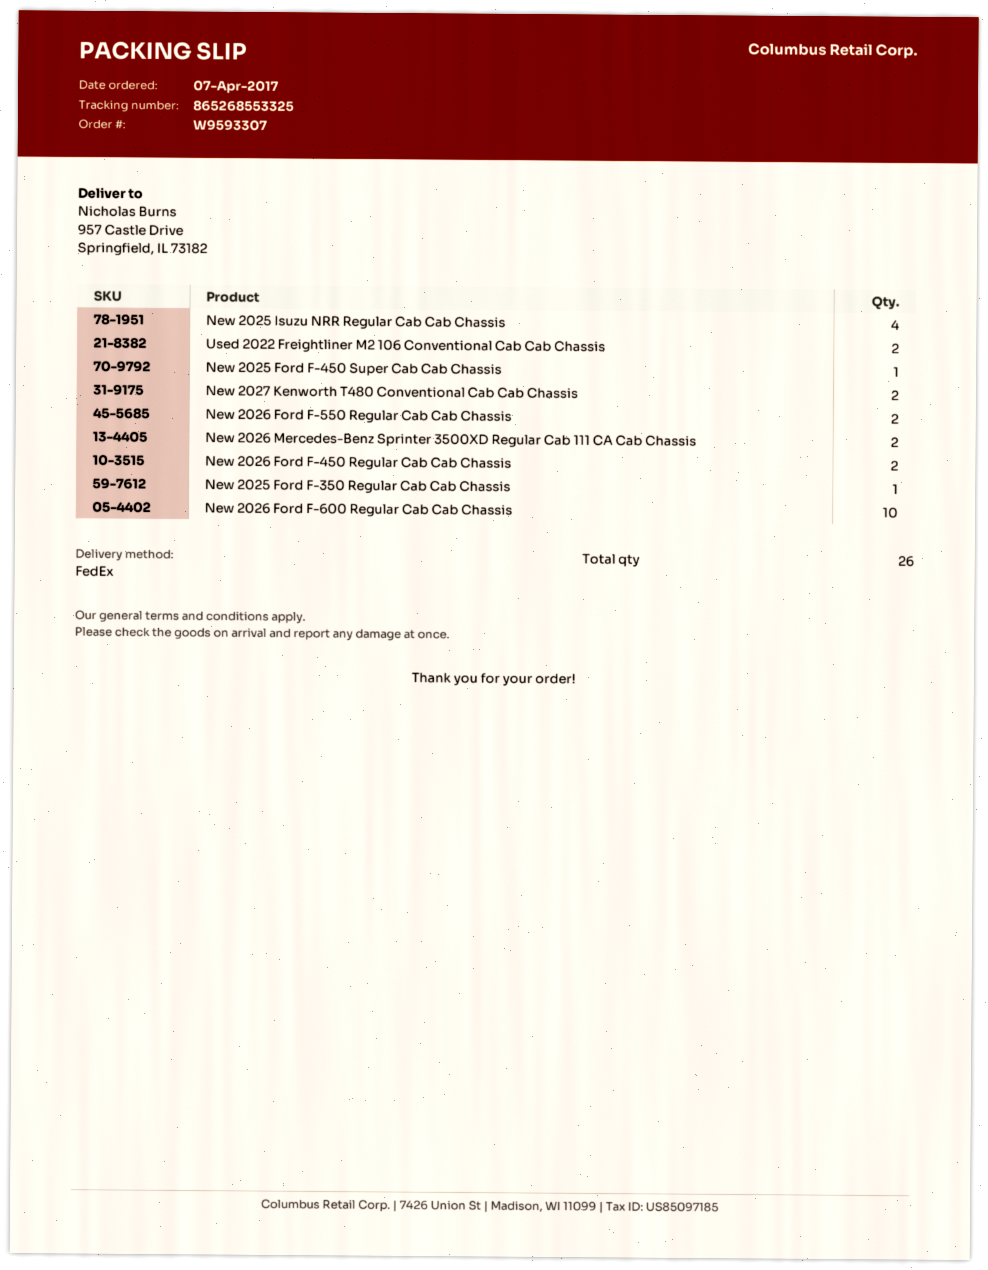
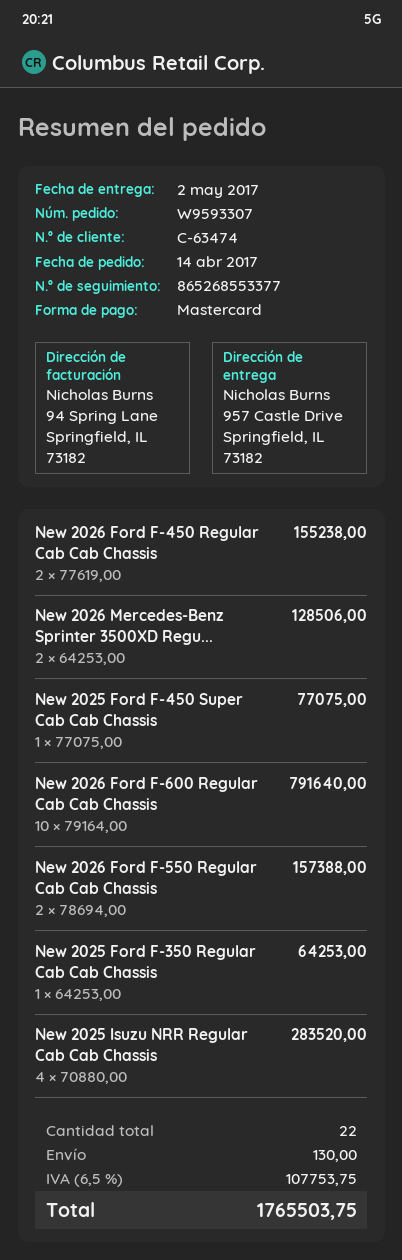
order date: 2017-04-07 -> 2017-04-14
tracking number: 865268553325 -> 865268553377
Used 2022 Freightliner M2 106 Conventional Cab Cab Chassis: 2 -> none
New 2027 Kenworth T480 Conventional Cab Cab Chassis: 2 -> none
total quantity: 26 -> 22

